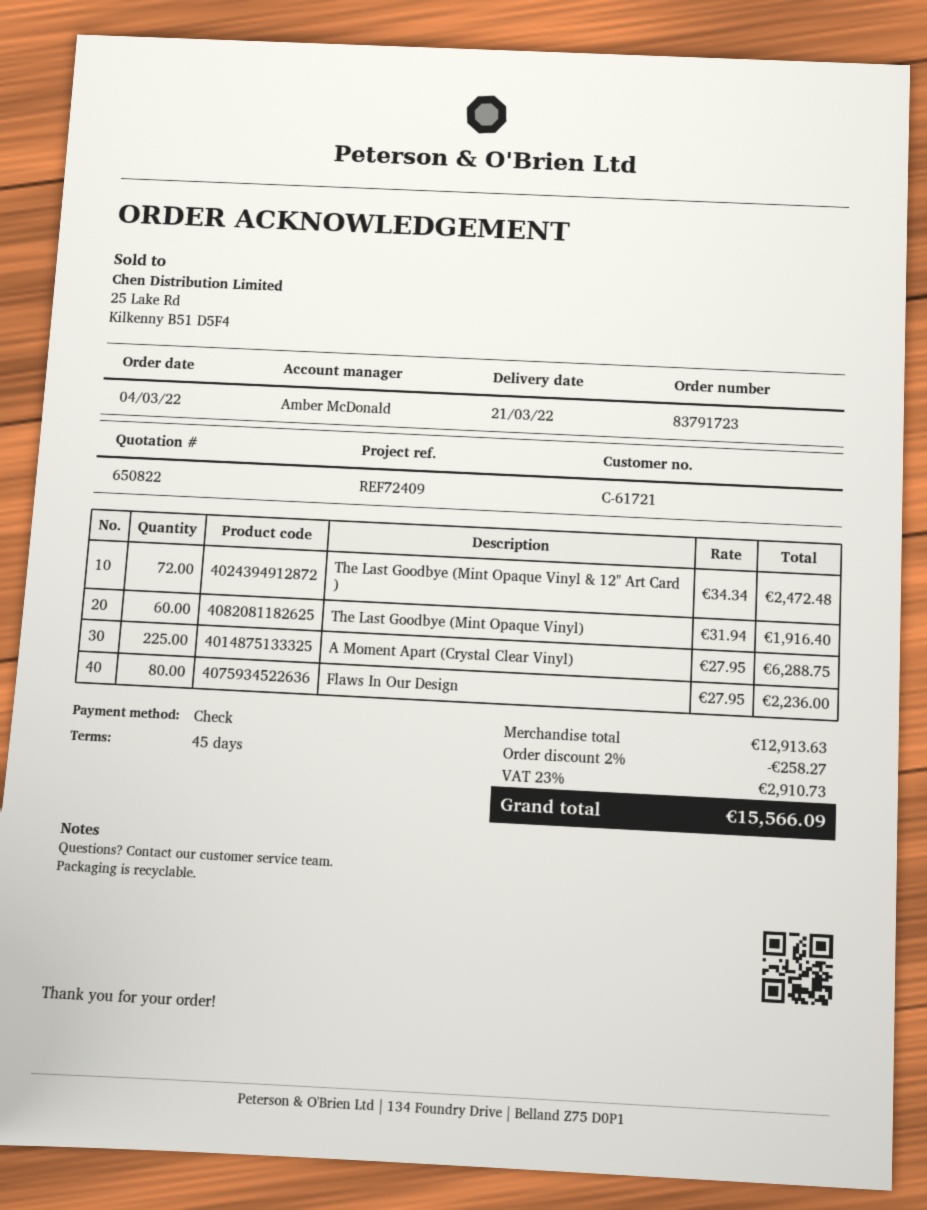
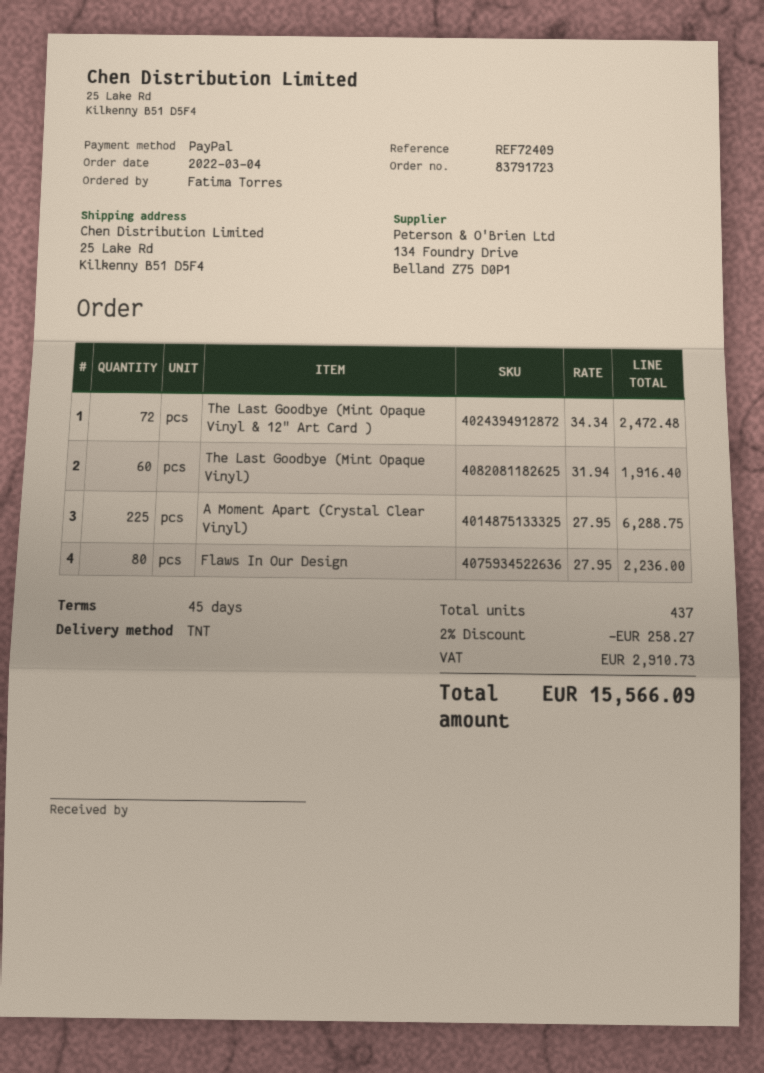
payment method: cheque -> PayPal

